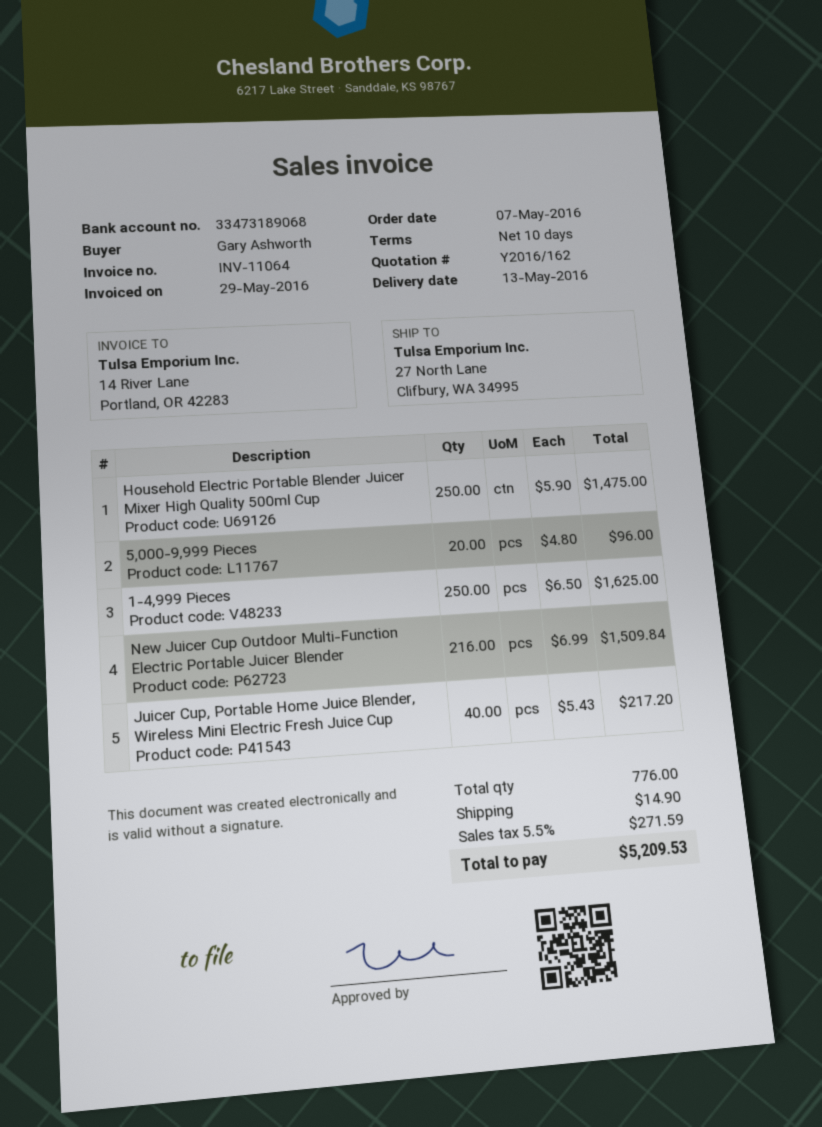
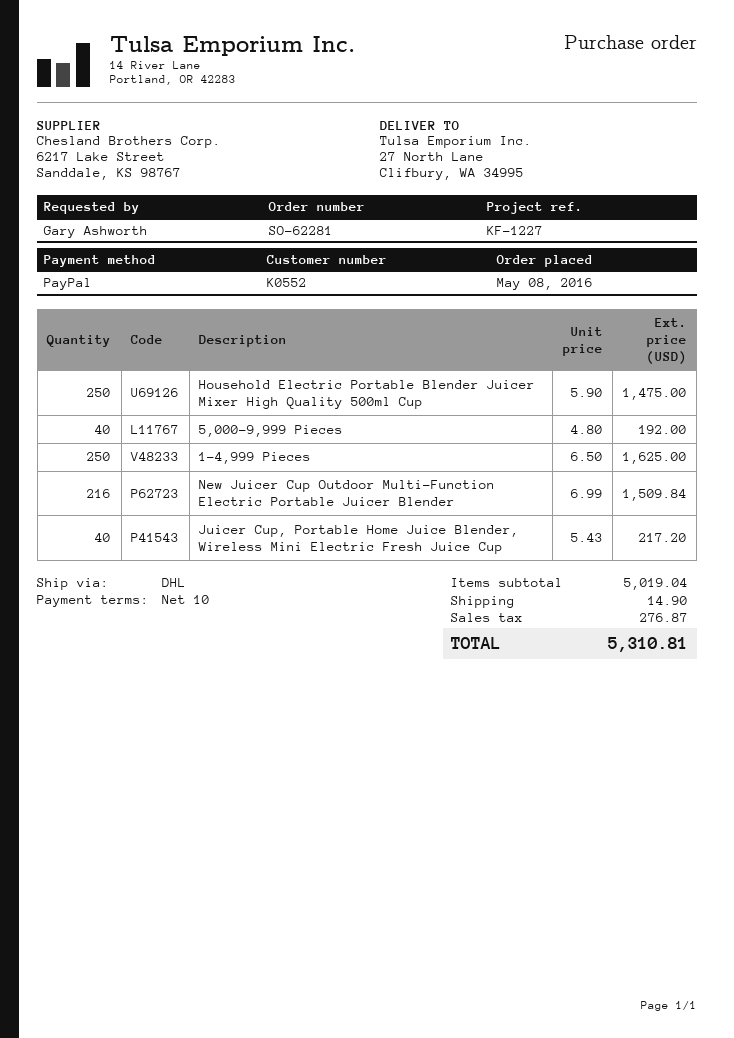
order date: 2016-05-07 -> 2016-05-08
5,000-9,999 Pieces: 20 x 4.80 = 96.00 -> 40 x 4.80 = 192.00
tax: 271.59 -> 276.87
total: 5209.53 -> 5310.81

